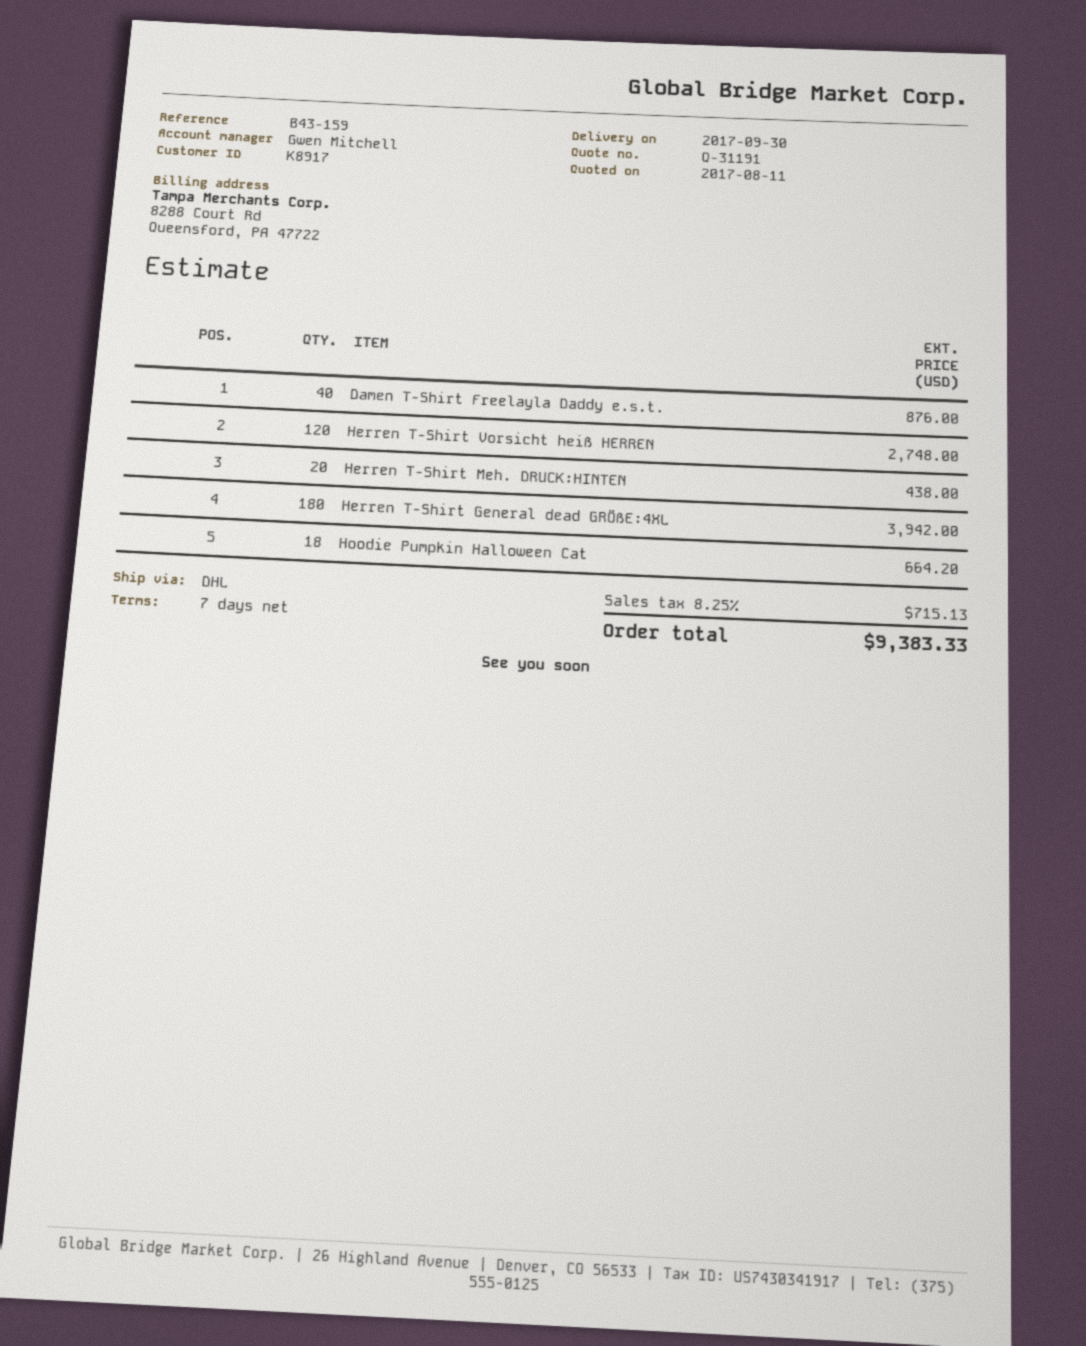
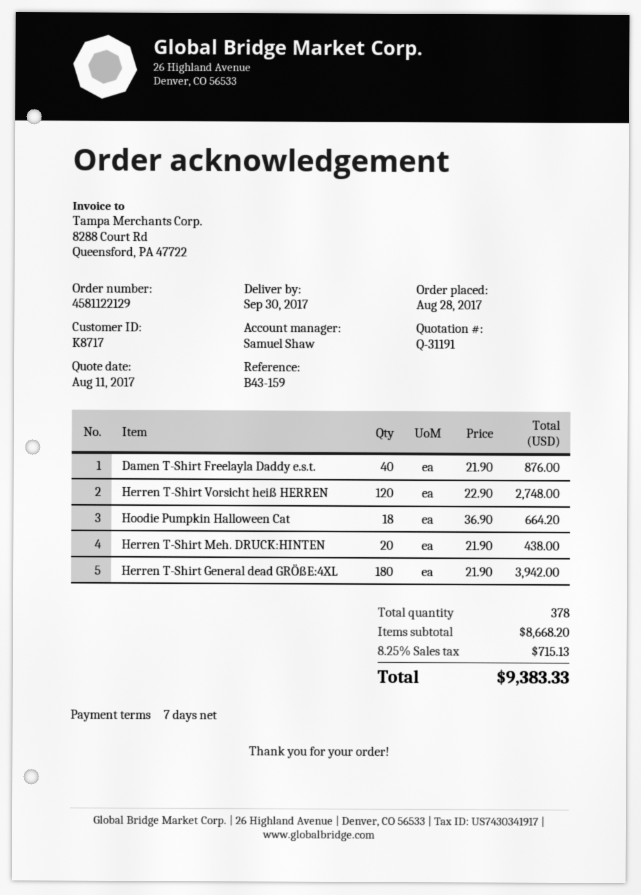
customer number: K8917 -> K8717
sales rep: Gwen Mitchell -> Samuel Shaw

